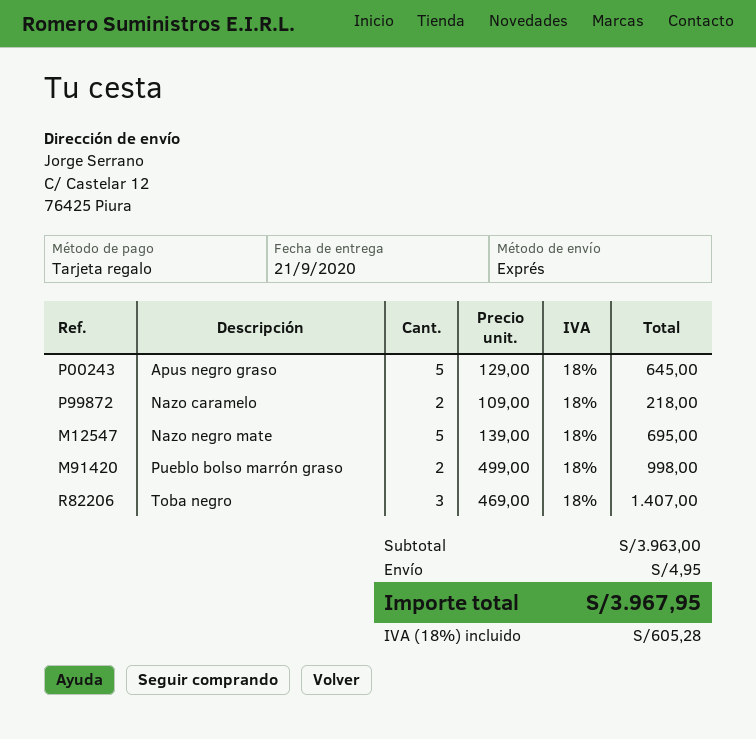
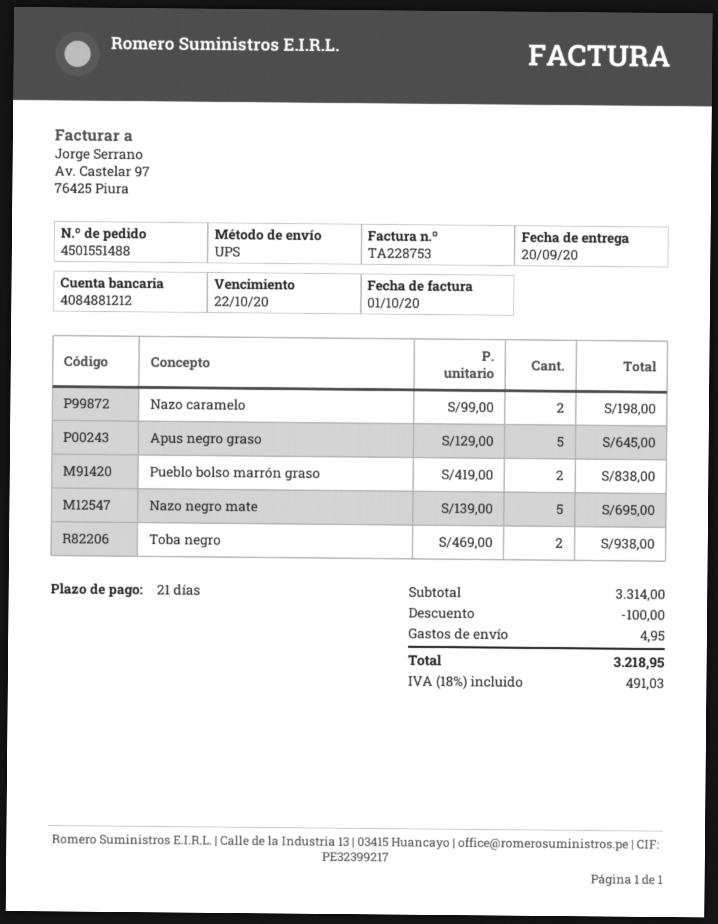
delivery date: 2020-09-21 -> 2020-09-20
shipping method: express -> UPS
Nazo caramelo: 2 x 109.00 = 218.00 -> 2 x 99.00 = 198.00
Pueblo bolso marrón graso: 2 x 499.00 = 998.00 -> 2 x 419.00 = 838.00
Toba negro: 3 x 469.00 = 1407.00 -> 2 x 469.00 = 938.00
subtotal: 3963.00 -> 3314.00
discount: none -> 100.00
tax: 18% = 605.28 -> 18% = 491.03
total: 3967.95 -> 3218.95

